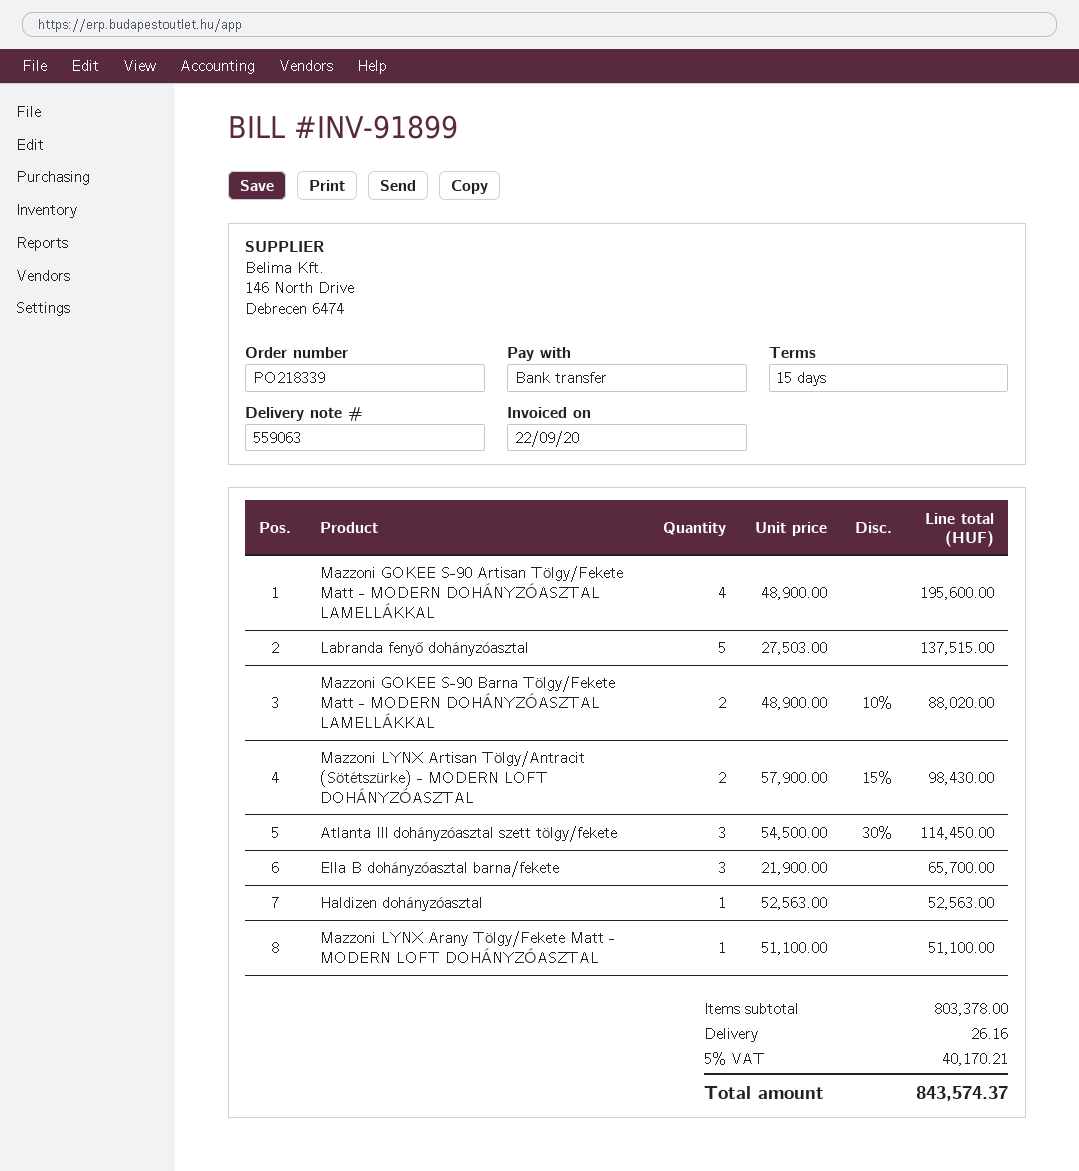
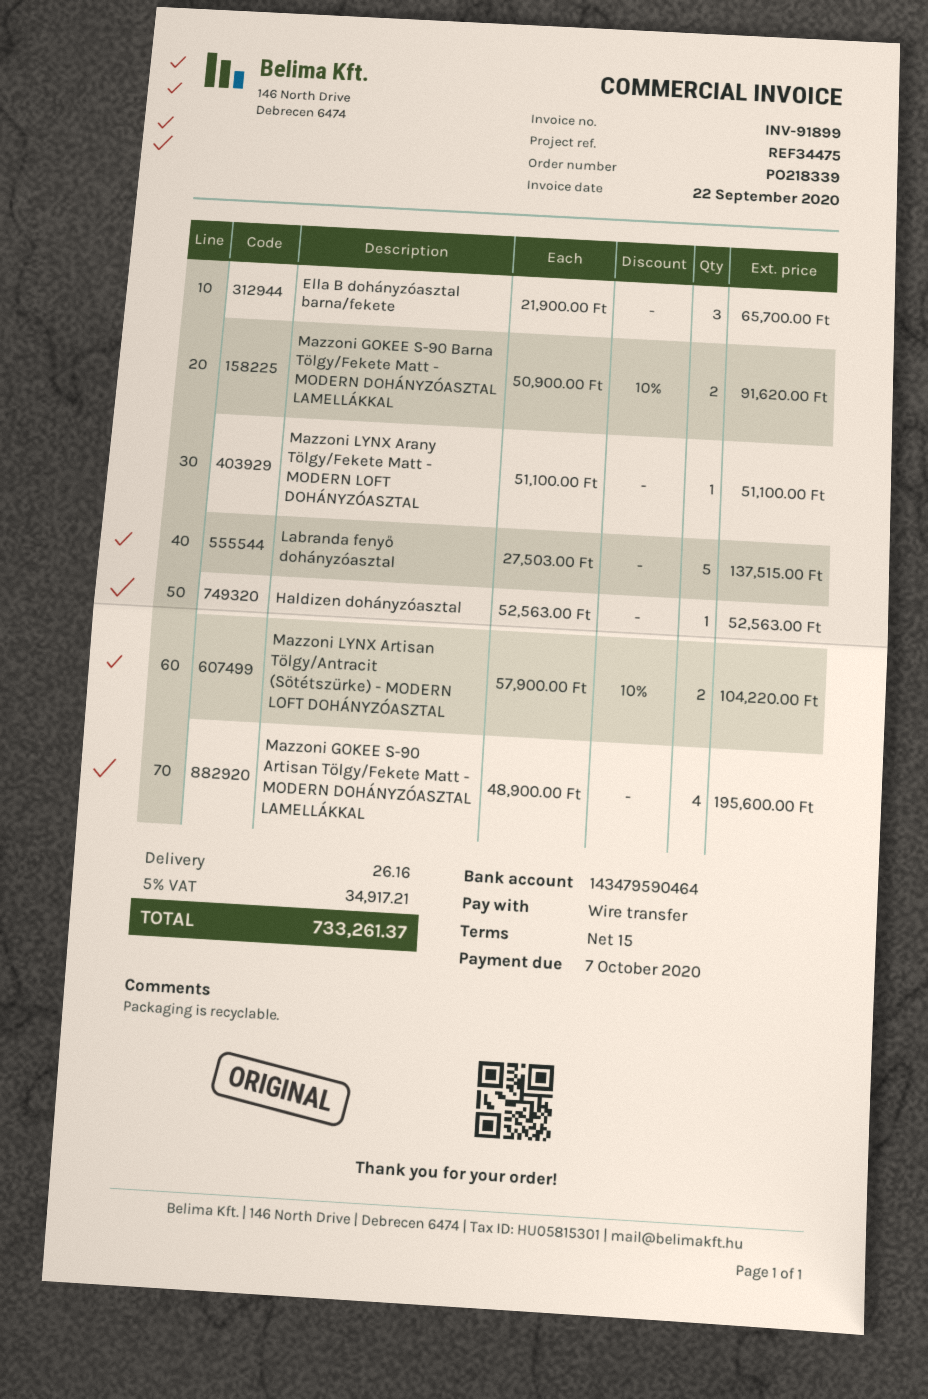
Mazzoni GOKEE S-90 Barna Tölgy/Fekete Matt - MODERN DOHÁNYZÓASZTAL LAMELLÁKKAL: 2 x 48900.00 - 10% = 88020.00 -> 2 x 50900.00 - 10% = 91620.00
Mazzoni LYNX Artisan Tölgy/Antracit (Sötétszürke) - MODERN LOFT DOHÁNYZÓASZTAL: 2 x 57900.00 - 15% = 98430.00 -> 2 x 57900.00 - 10% = 104220.00
Atlanta III dohányzóasztal szett tölgy/fekete: 3 x 54500.00 - 30% = 114450.00 -> none
tax: 5% = 40170.21 -> 5% = 34917.21
total: 843574.37 -> 733261.37

